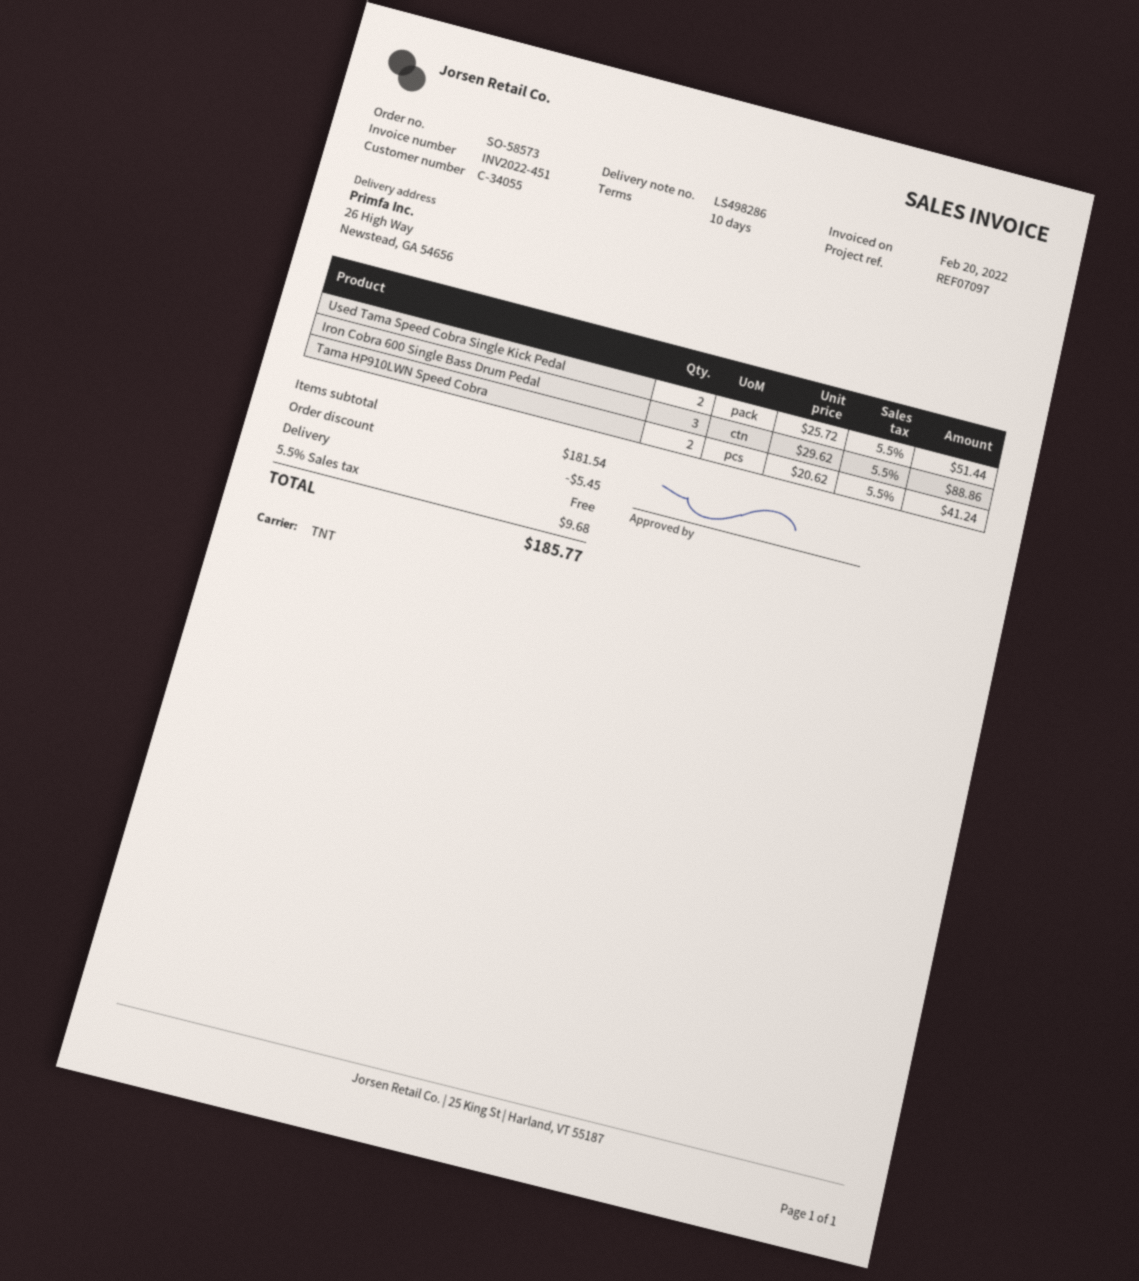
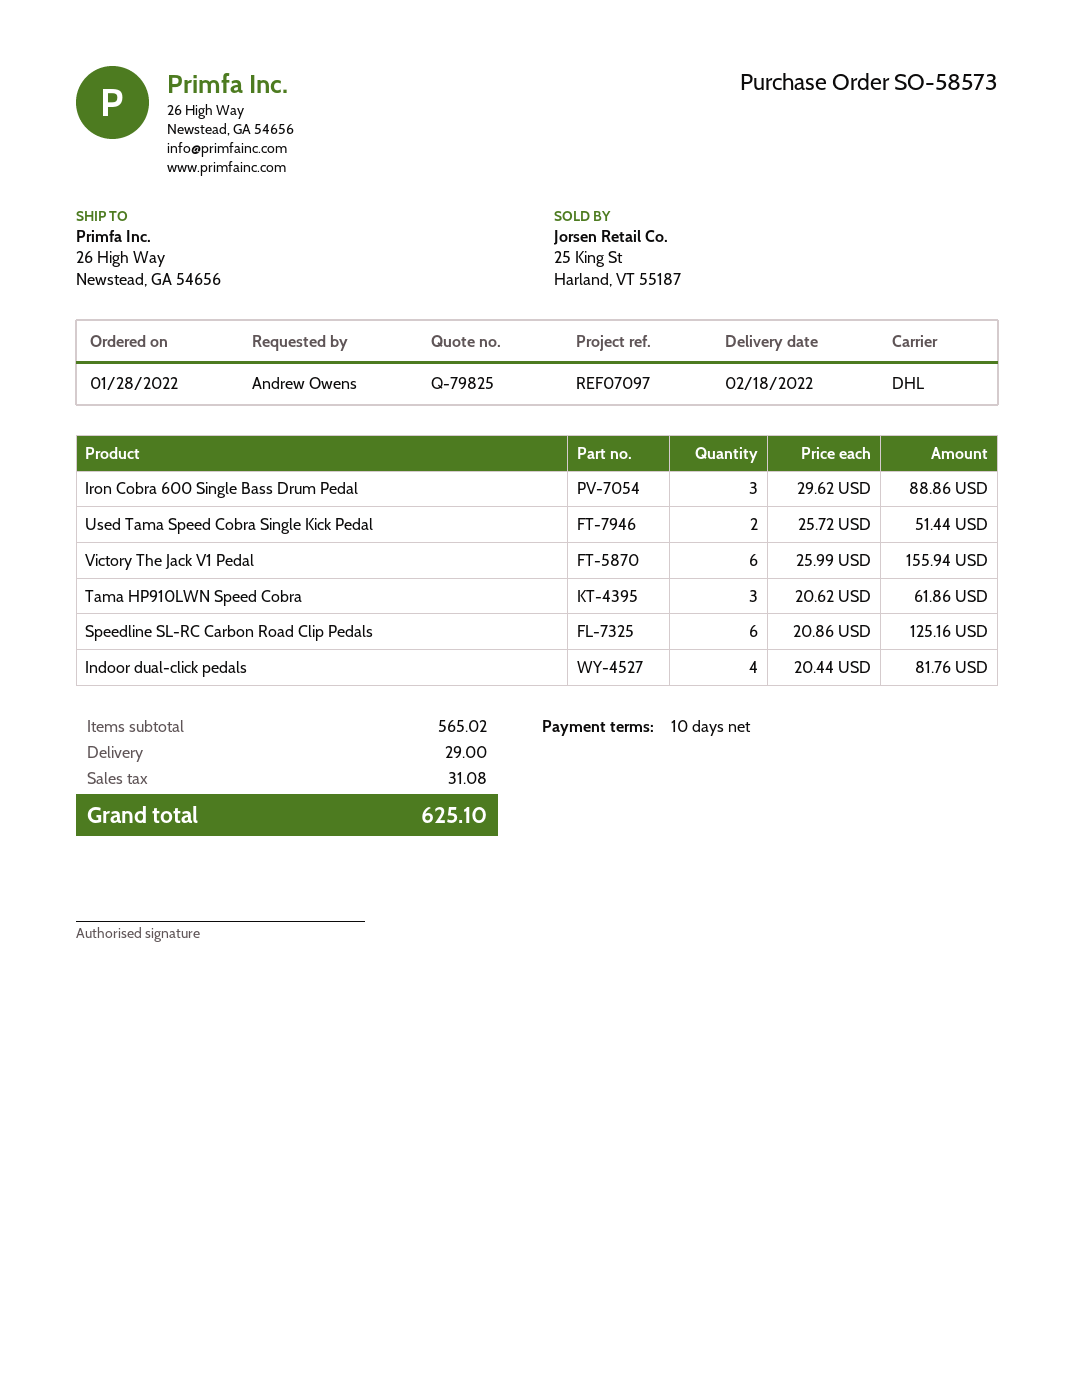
shipping method: TNT -> DHL
Tama HP910LWN Speed Cobra: 2 x 20.62 = 41.24 -> 3 x 20.62 = 61.86
Victory The Jack V1 Pedal: none -> 6 x 25.99 = 155.94
Speedline SL-RC Carbon Road Clip Pedals: none -> 6 x 20.86 = 125.16
Indoor dual-click pedals: none -> 4 x 20.44 = 81.76
subtotal: 181.54 -> 565.02
discount: 5.45 -> none
shipping: 0.00 -> 29.00
tax: 9.68 -> 31.08
total: 185.77 -> 625.10

